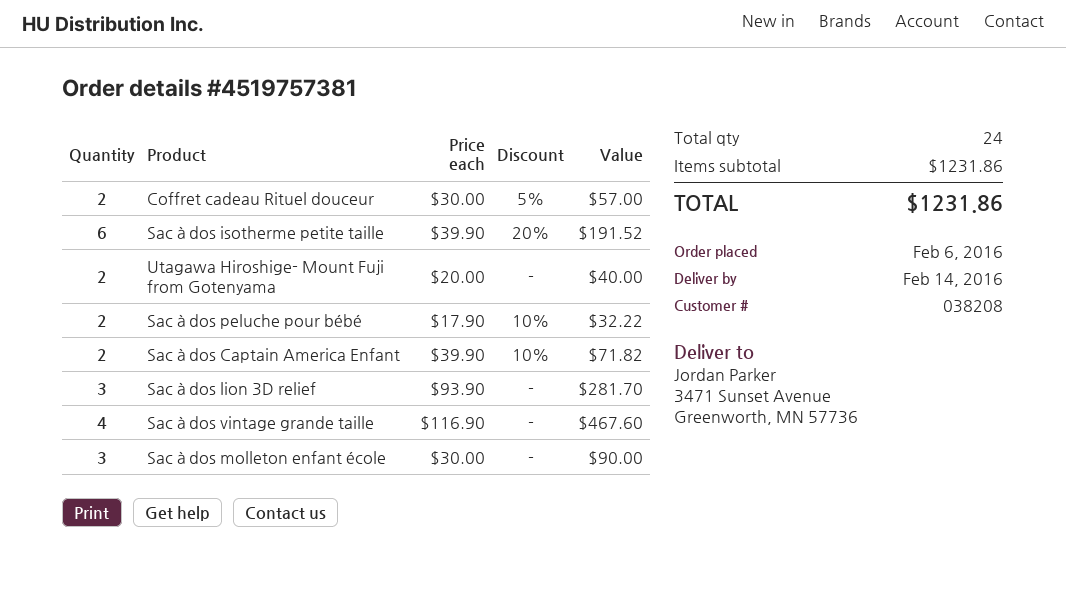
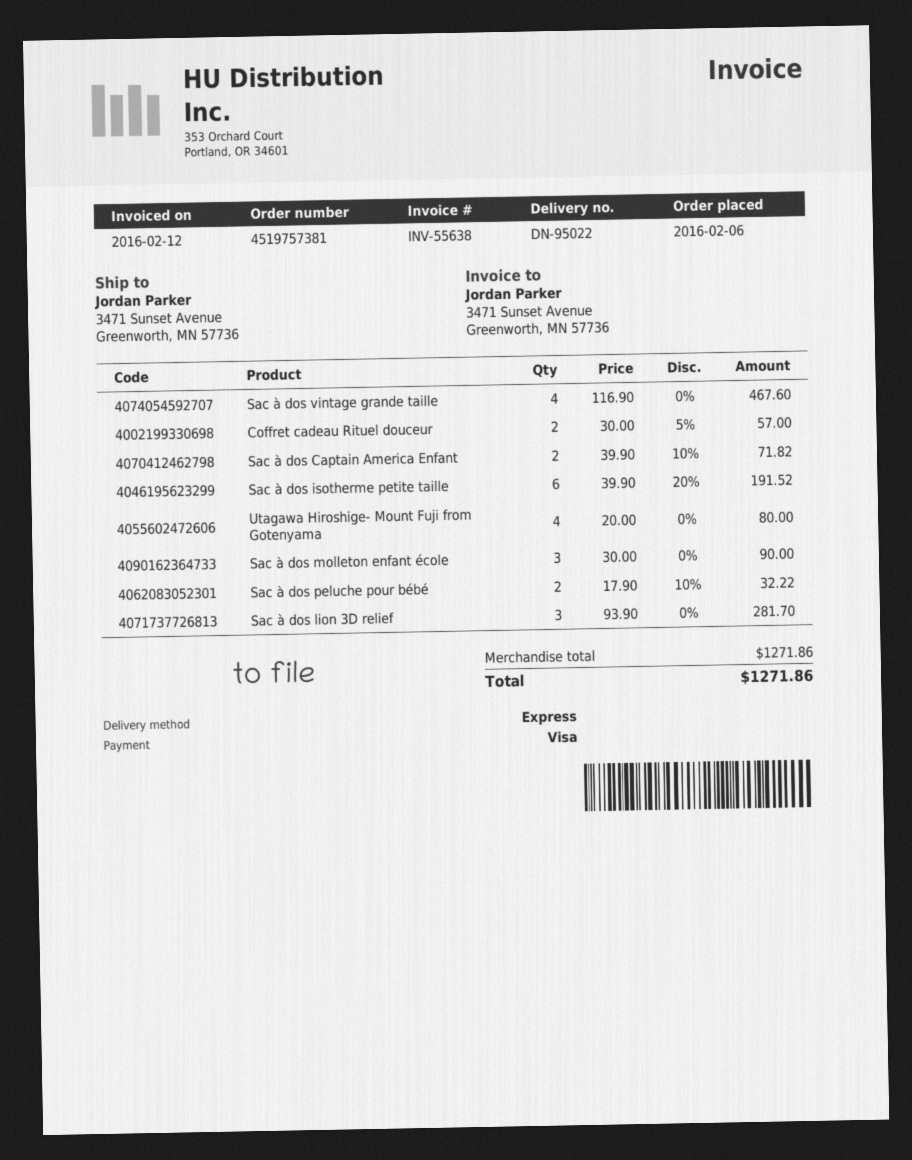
Utagawa Hiroshige- Mount Fuji from Gotenyama: 2 x 20.00 = 40.00 -> 4 x 20.00 = 80.00
subtotal: 1231.86 -> 1271.86
total: 1231.86 -> 1271.86

